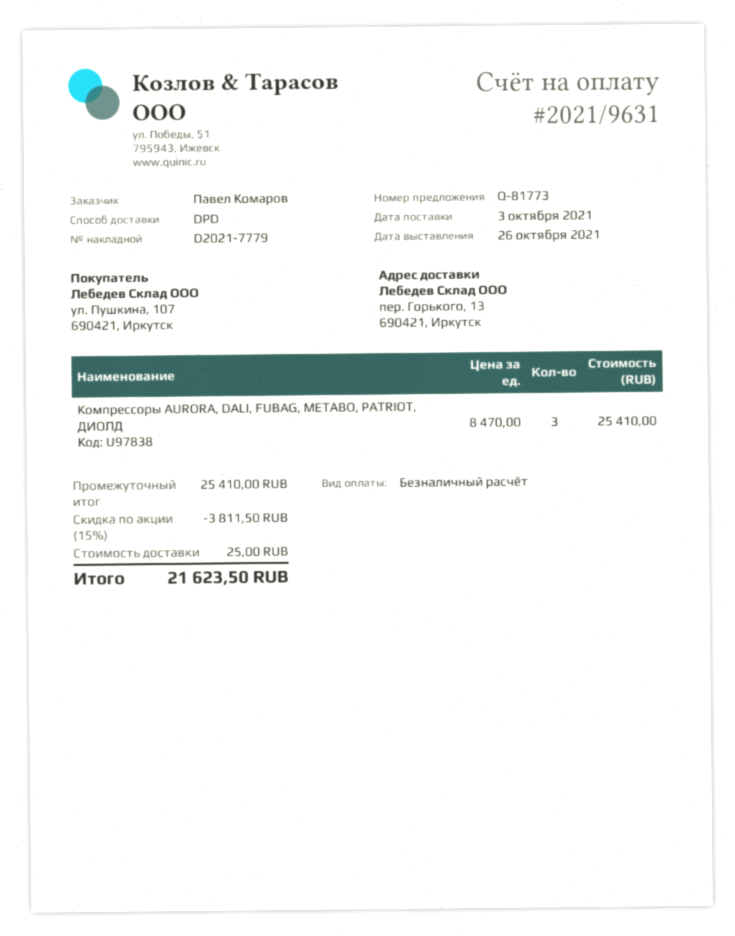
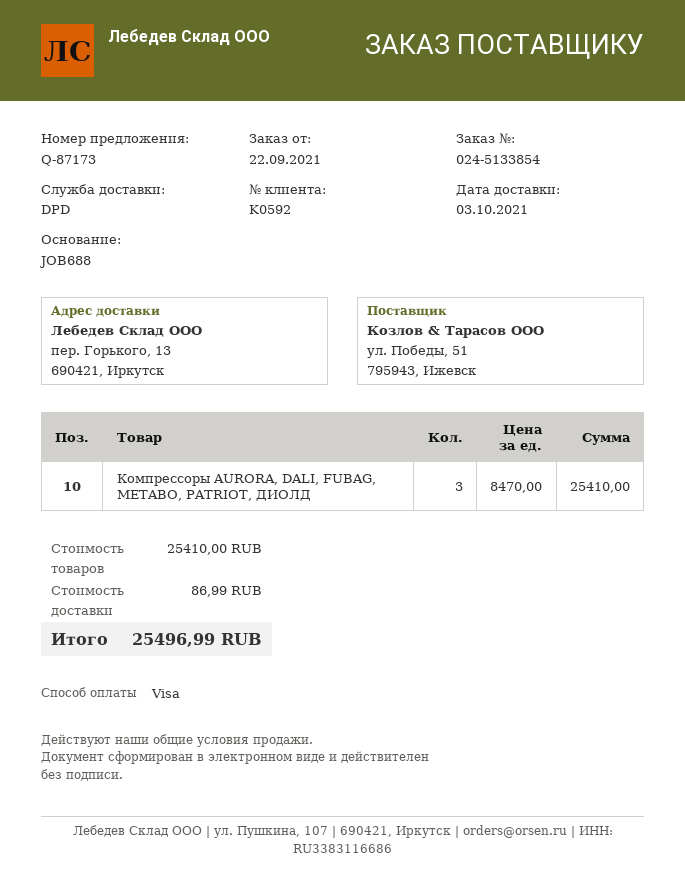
quote number: Q-81773 -> Q-87173
payment method: bank transfer -> Visa
discount: 15% = 3811.50 -> none
shipping: 25.00 -> 86.99
total: 21623.50 -> 25496.99

